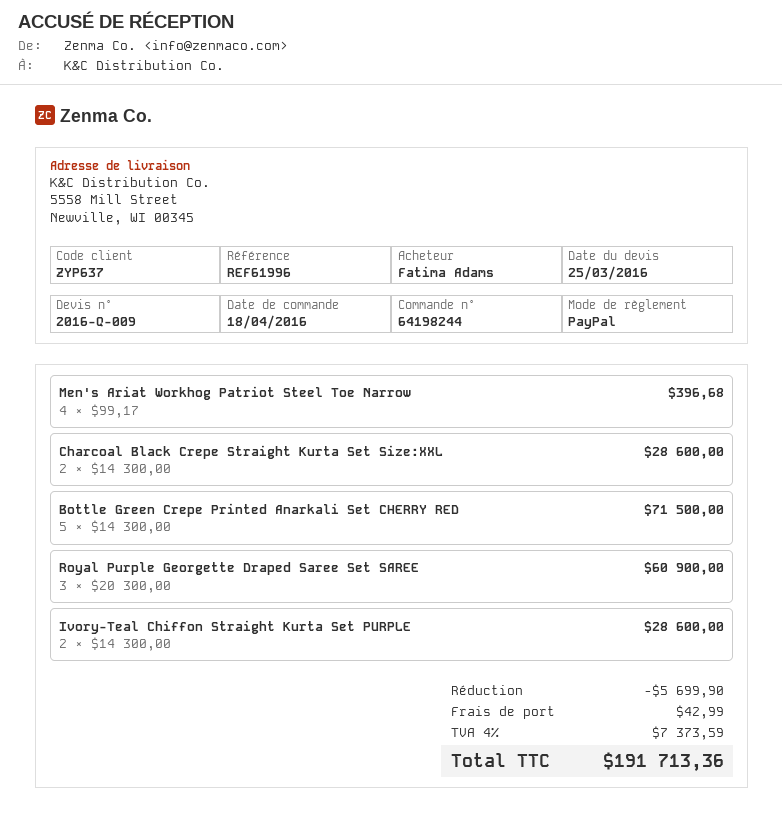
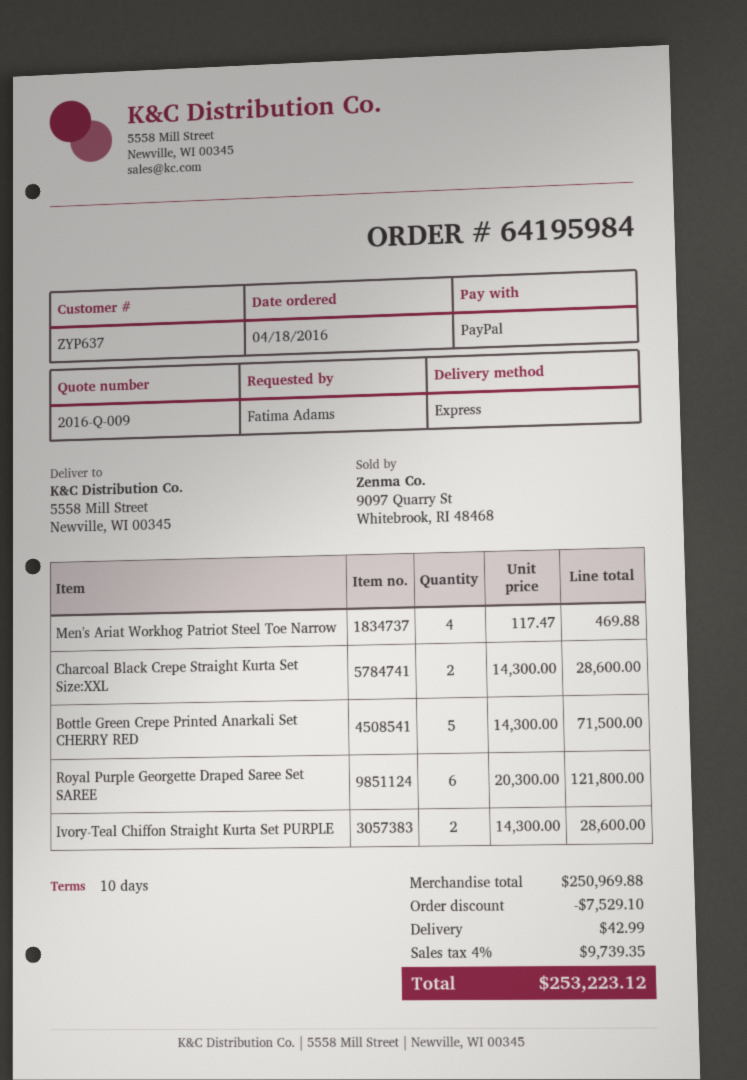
order number: 64198244 -> 64195984
Men's Ariat Workhog Patriot Steel Toe Narrow: 4 x 99.17 = 396.68 -> 4 x 117.47 = 469.88
Royal Purple Georgette Draped Saree Set SAREE: 3 x 20300.00 = 60900.00 -> 6 x 20300.00 = 121800.00
discount: 5699.90 -> 7529.10
tax: 4% = 7373.59 -> 4% = 9739.35
total: 191713.36 -> 253223.12

